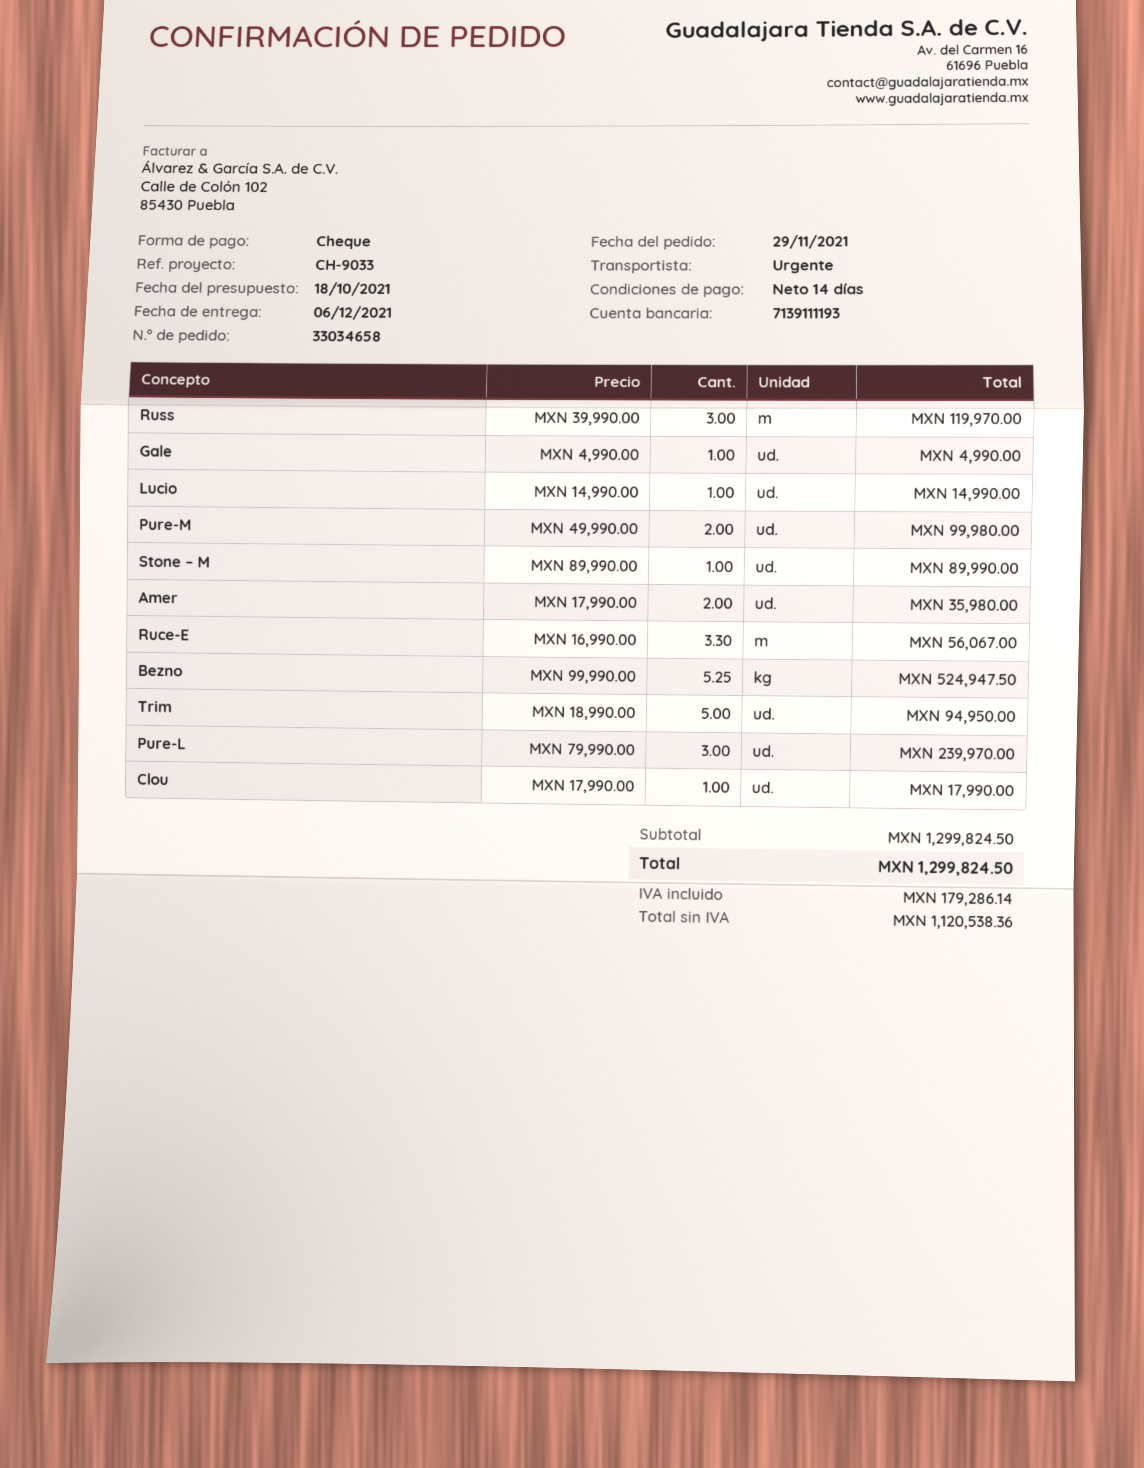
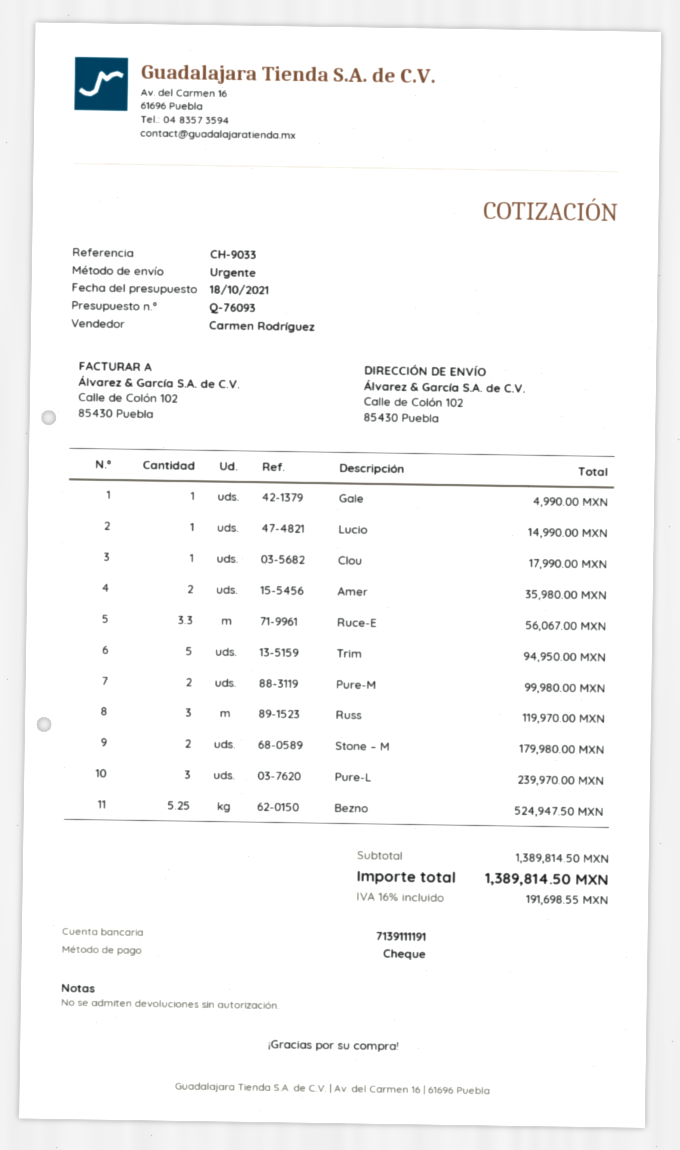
bank account: 7139111193 -> 7139111191
Stone – M: 1 for 89990.00 -> 2 for 179980.00
subtotal: 1299824.50 -> 1389814.50
tax: 179286.14 -> 191698.55
total: 1299824.50 -> 1389814.50

